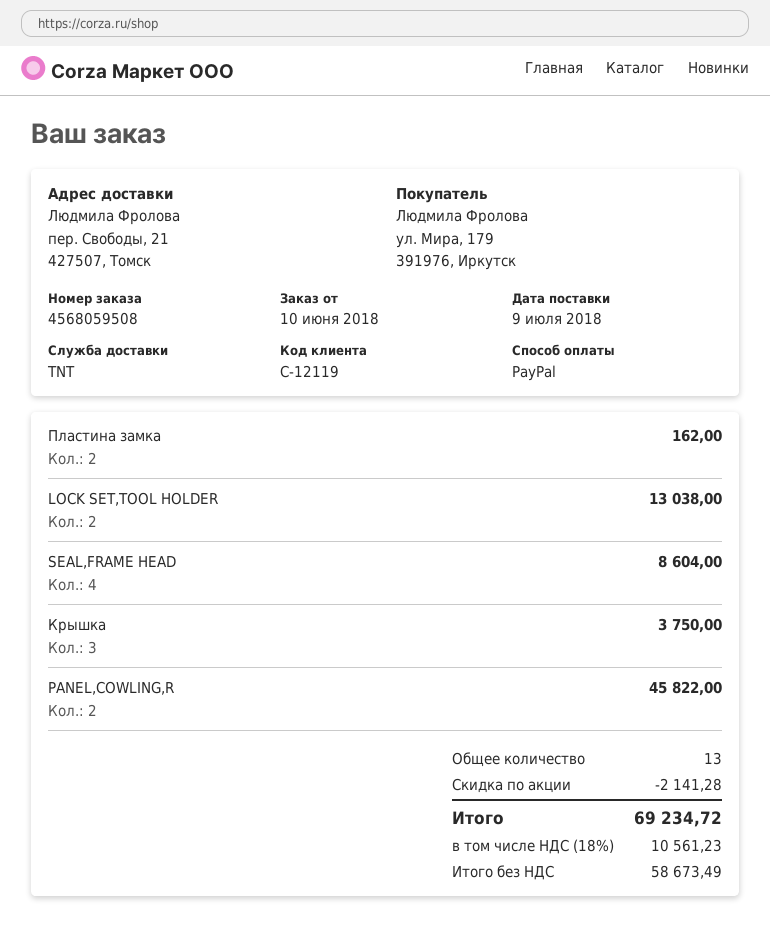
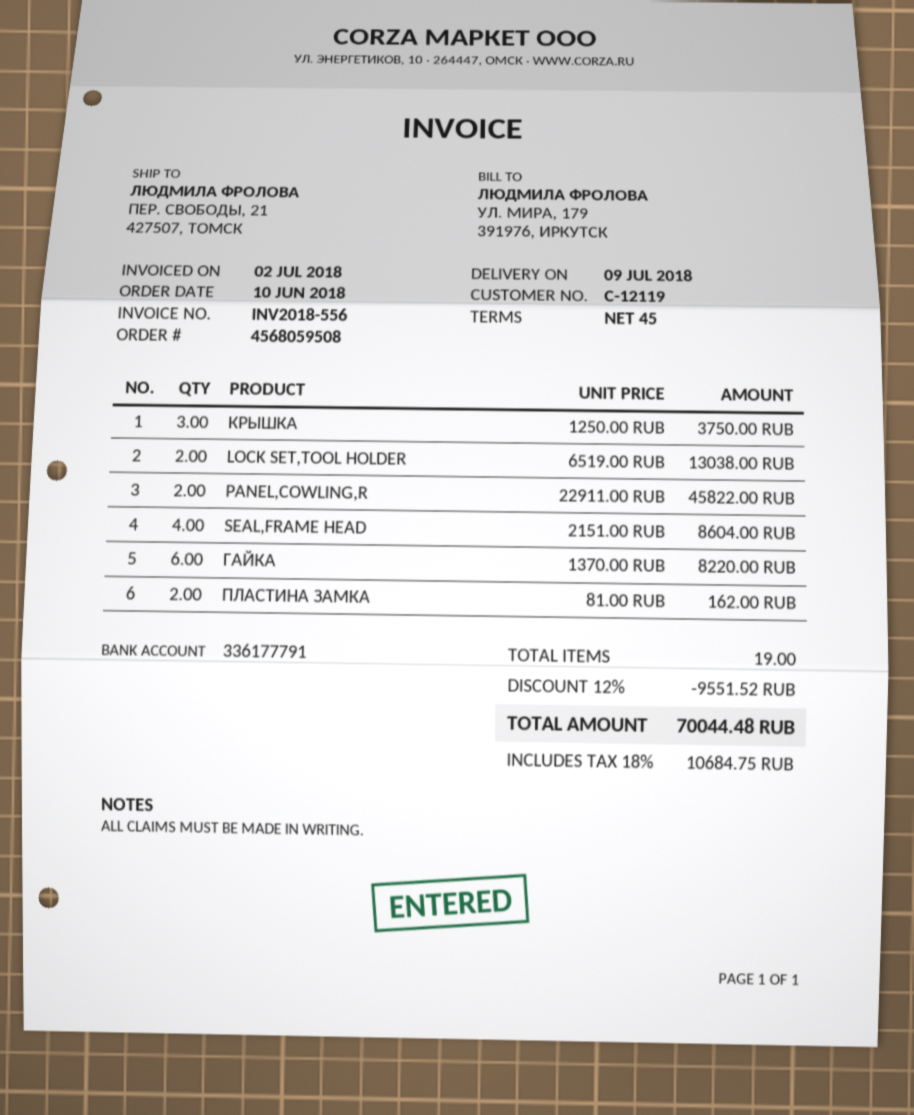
ГАЙКА: none -> 6 for 8220.00
total quantity: 13 -> 19
discount: 2141.28 -> 9551.52
tax: 18% = 10561.23 -> 18% = 10684.75
total: 69234.72 -> 70044.48

